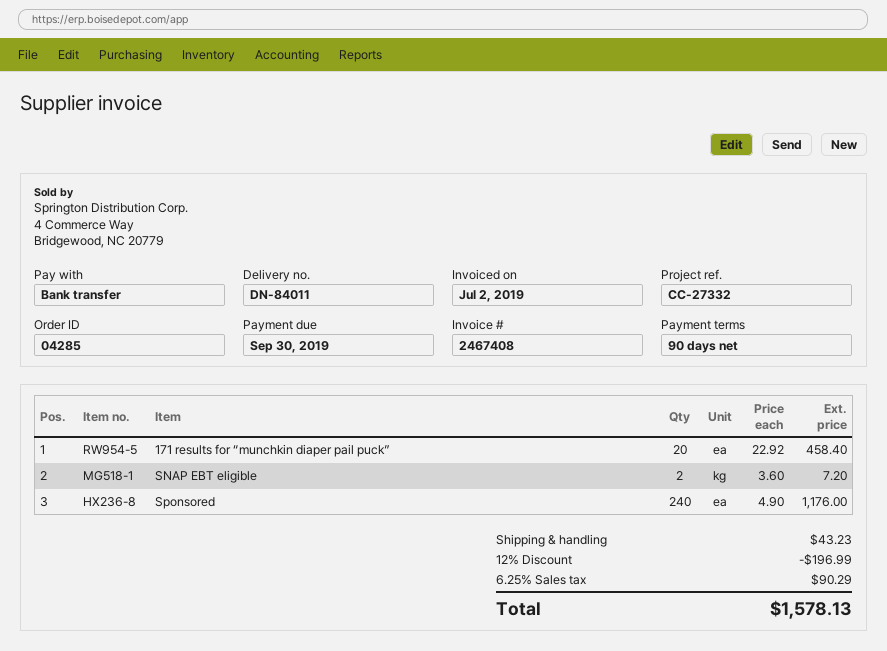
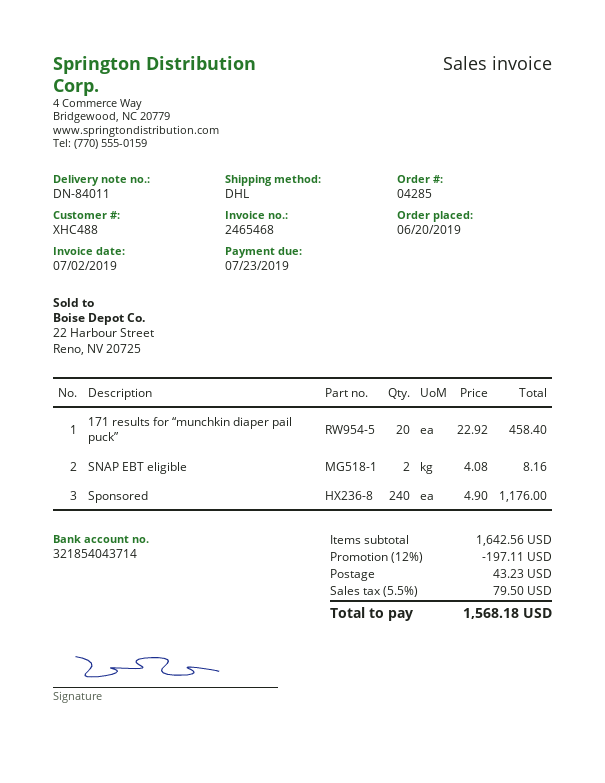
invoice number: 2467408 -> 2465468
due date: 2019-09-30 -> 2019-07-23
SNAP EBT eligible: 2 x 3.60 = 7.20 -> 2 x 4.08 = 8.16
discount: 12% = 196.99 -> 12% = 197.11
tax: 6.25% = 90.29 -> 5.5% = 79.50
total: 1578.13 -> 1568.18

